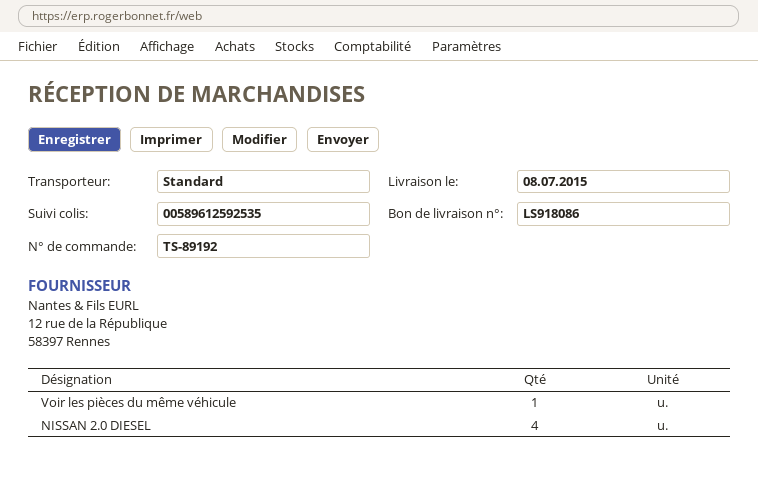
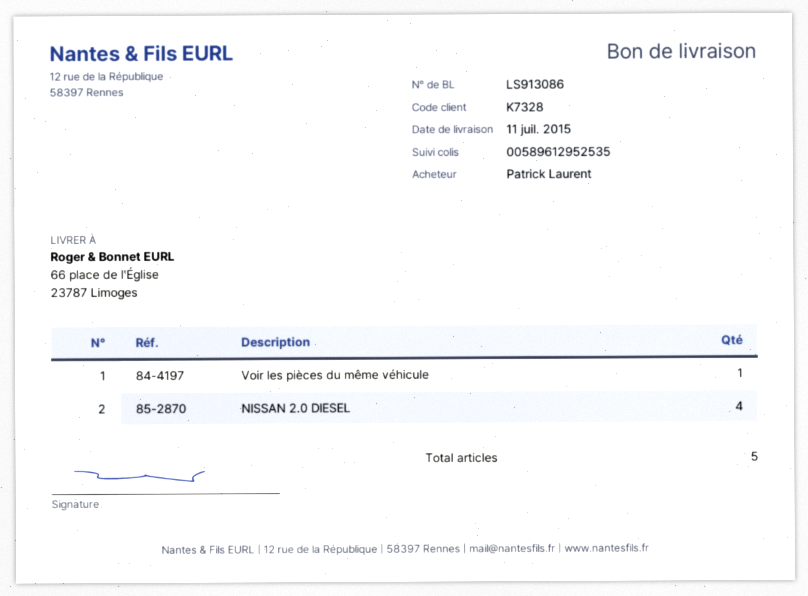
delivery note number: LS918086 -> LS913086
delivery date: 2015-07-08 -> 2015-07-11
tracking number: 00589612592535 -> 00589612952535

